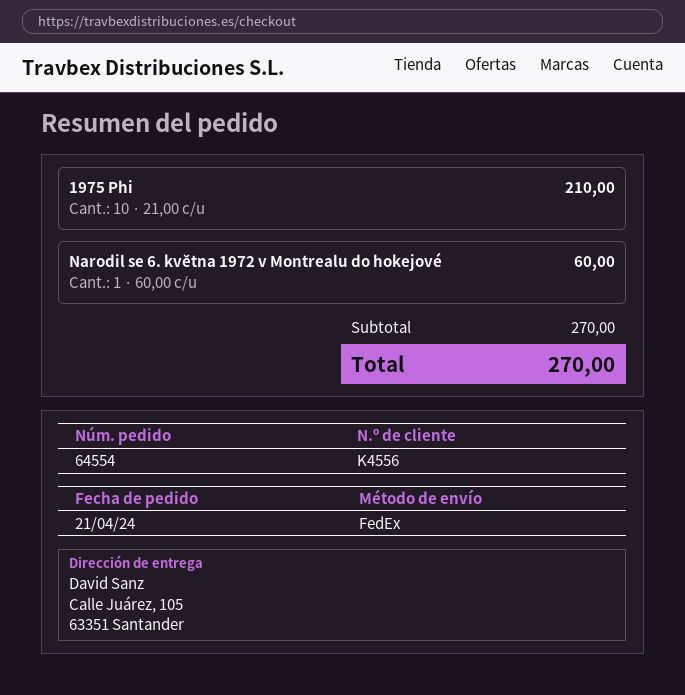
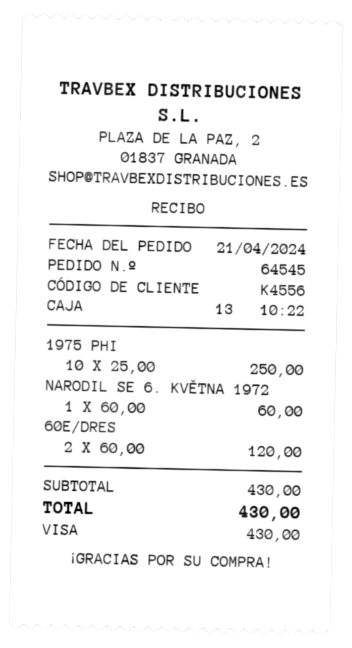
order number: 64554 -> 64545
1975 Phi: 10 x 21.00 = 210.00 -> 10 x 25.00 = 250.00
60E/DRES: none -> 2 x 60.00 = 120.00
subtotal: 270.00 -> 430.00
total: 270.00 -> 430.00

